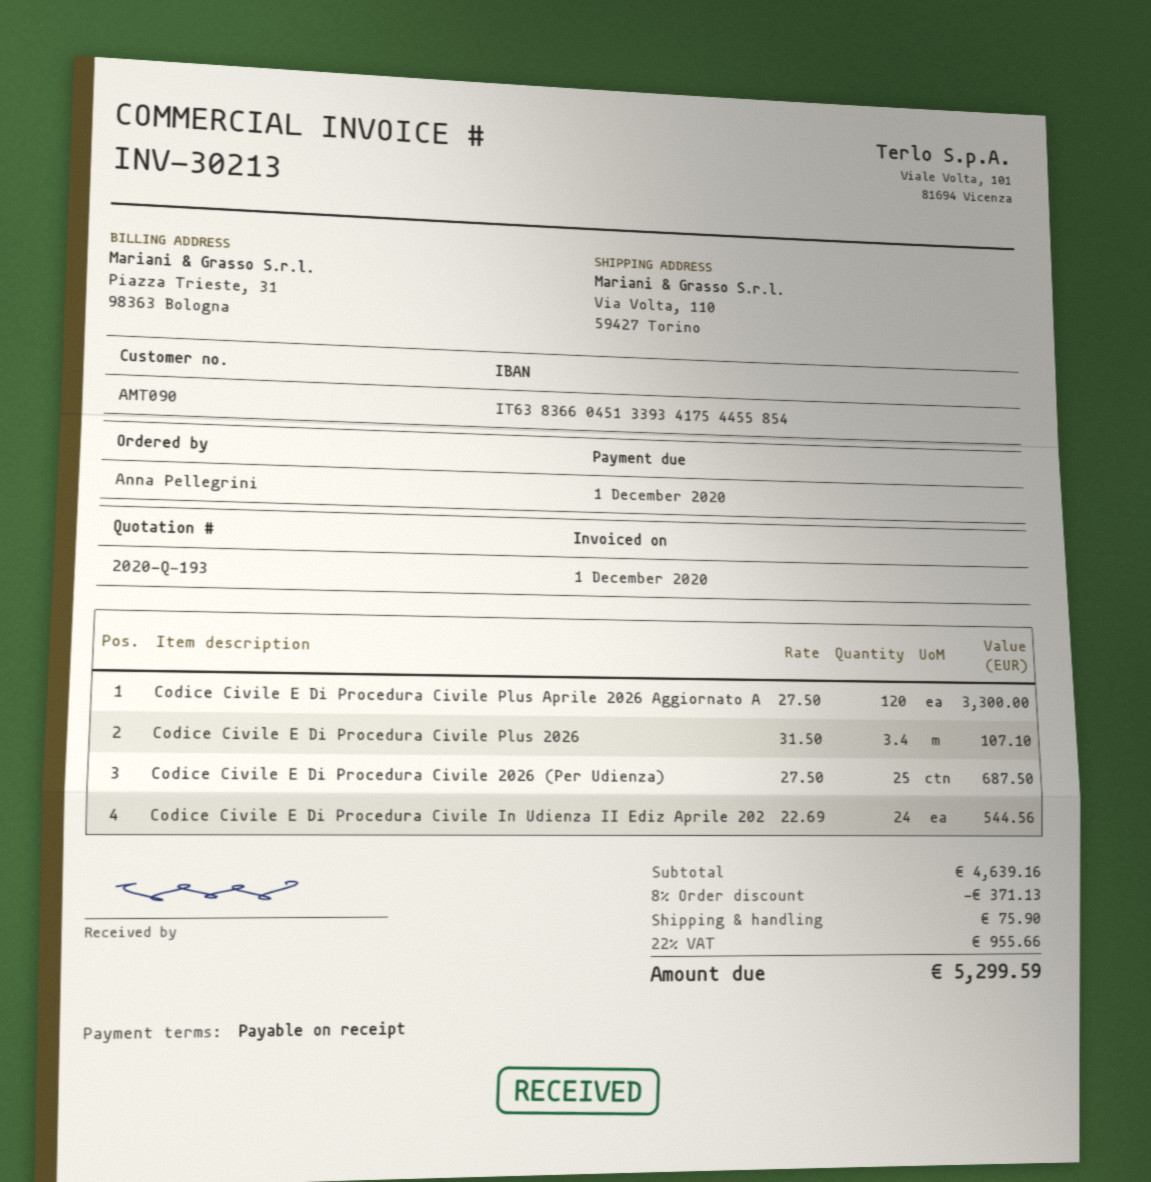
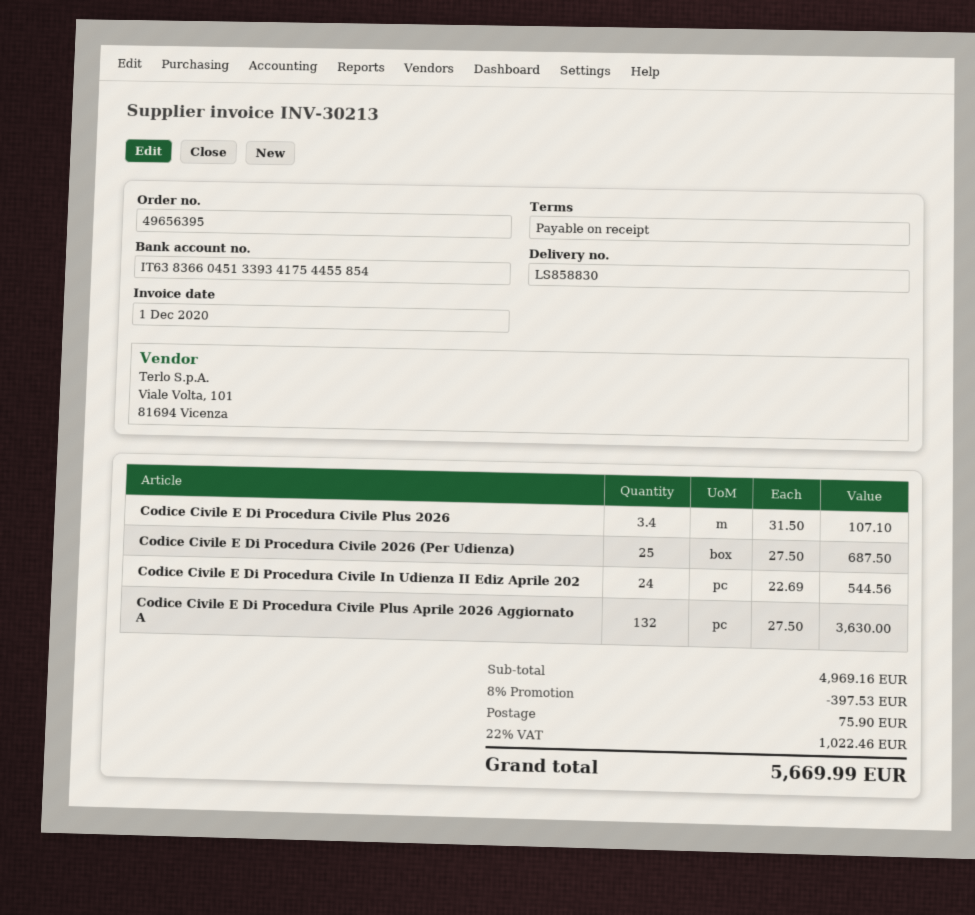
Codice Civile E Di Procedura Civile Plus Aprile 2026 Aggiornato A: 120 x 27.50 = 3300.00 -> 132 x 27.50 = 3630.00
subtotal: 4639.16 -> 4969.16
discount: 8% = 371.13 -> 8% = 397.53
tax: 22% = 955.66 -> 22% = 1022.46
total: 5299.59 -> 5669.99

